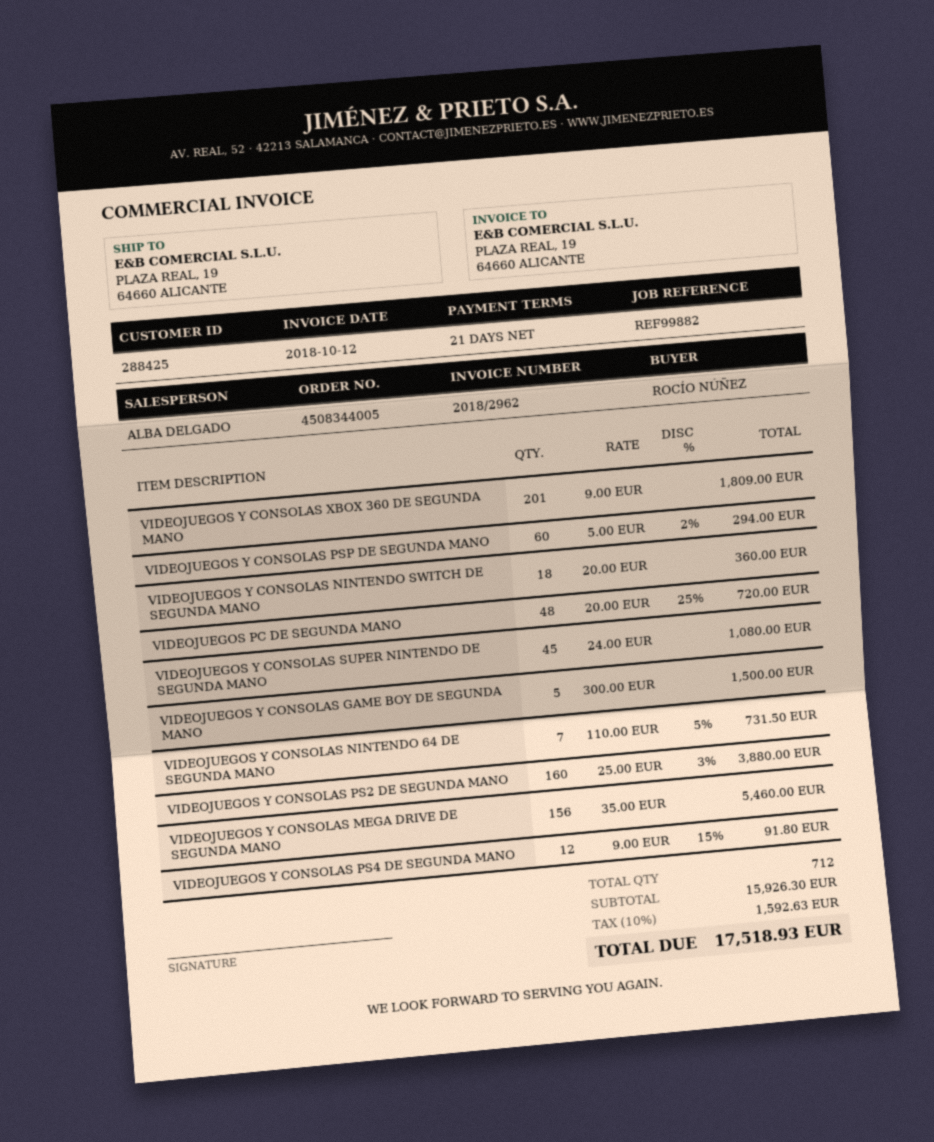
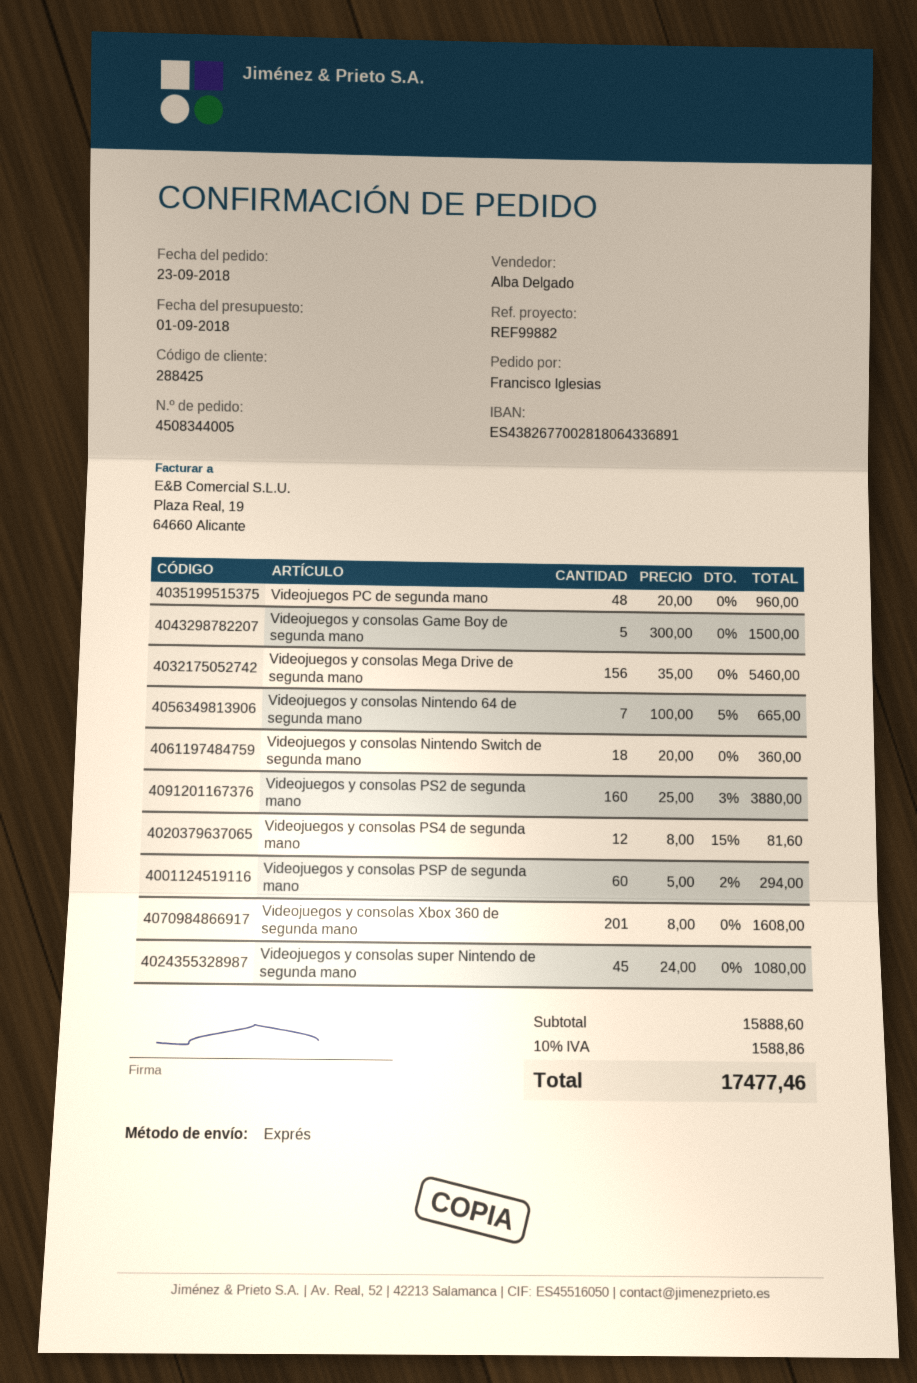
ordered by: ROCÍO NÚÑEZ -> Francisco Iglesias
VIDEOJUEGOS Y CONSOLAS XBOX 360 DE SEGUNDA MANO: 201 x 9.00 = 1809.00 -> 201 x 8.00 = 1608.00
VIDEOJUEGOS PC DE SEGUNDA MANO: 48 x 20.00 - 25% = 720.00 -> 48 x 20.00 = 960.00
VIDEOJUEGOS Y CONSOLAS NINTENDO 64 DE SEGUNDA MANO: 7 x 110.00 - 5% = 731.50 -> 7 x 100.00 - 5% = 665.00
VIDEOJUEGOS Y CONSOLAS PS4 DE SEGUNDA MANO: 12 x 9.00 - 15% = 91.80 -> 12 x 8.00 - 15% = 81.60
subtotal: 15926.30 -> 15888.60
tax: 10% = 1592.63 -> 10% = 1588.86
total: 17518.93 -> 17477.46

